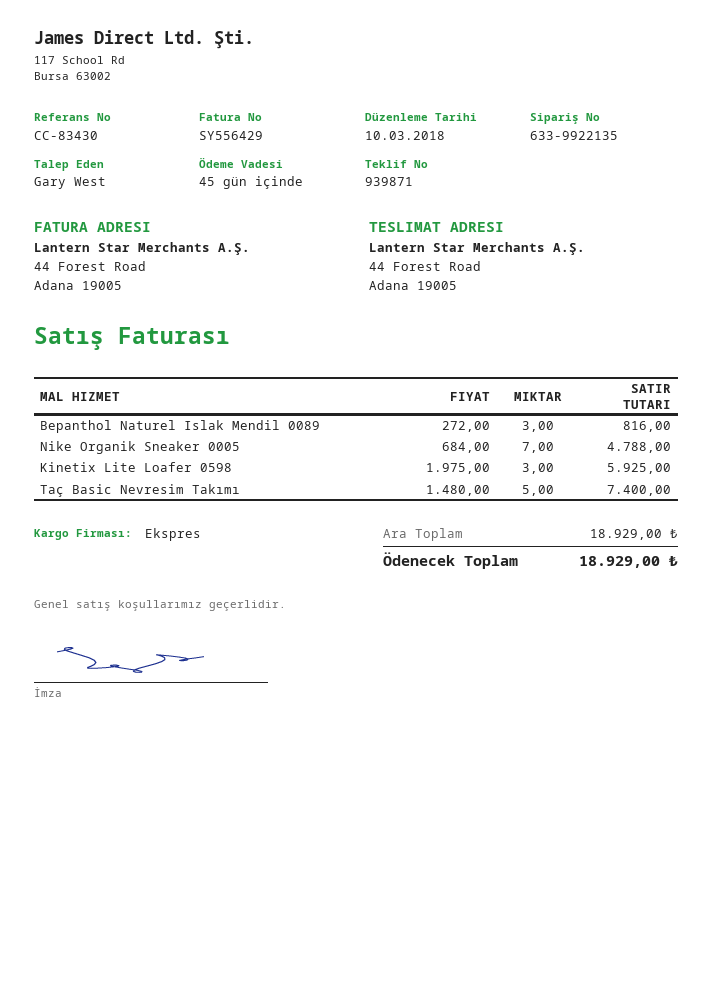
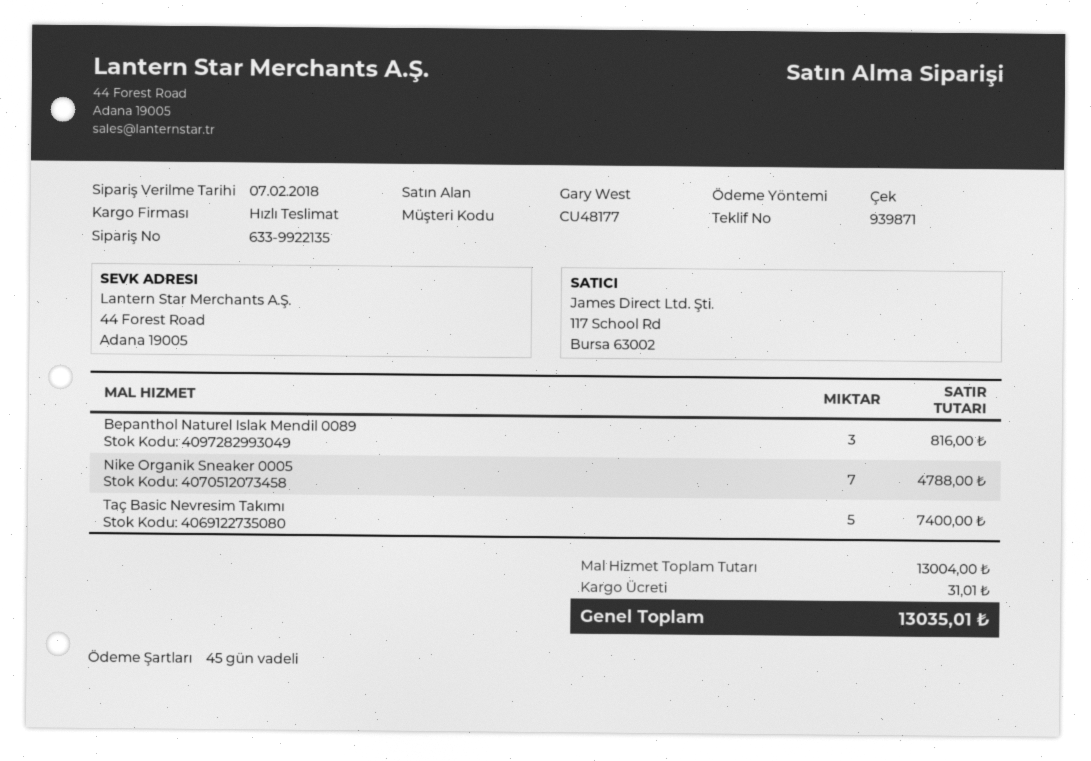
Kinetix Lite Loafer 0598: 3 for 5925.00 -> none
subtotal: 18929.00 -> 13004.00
shipping: none -> 31.01
total: 18929.00 -> 13035.01

